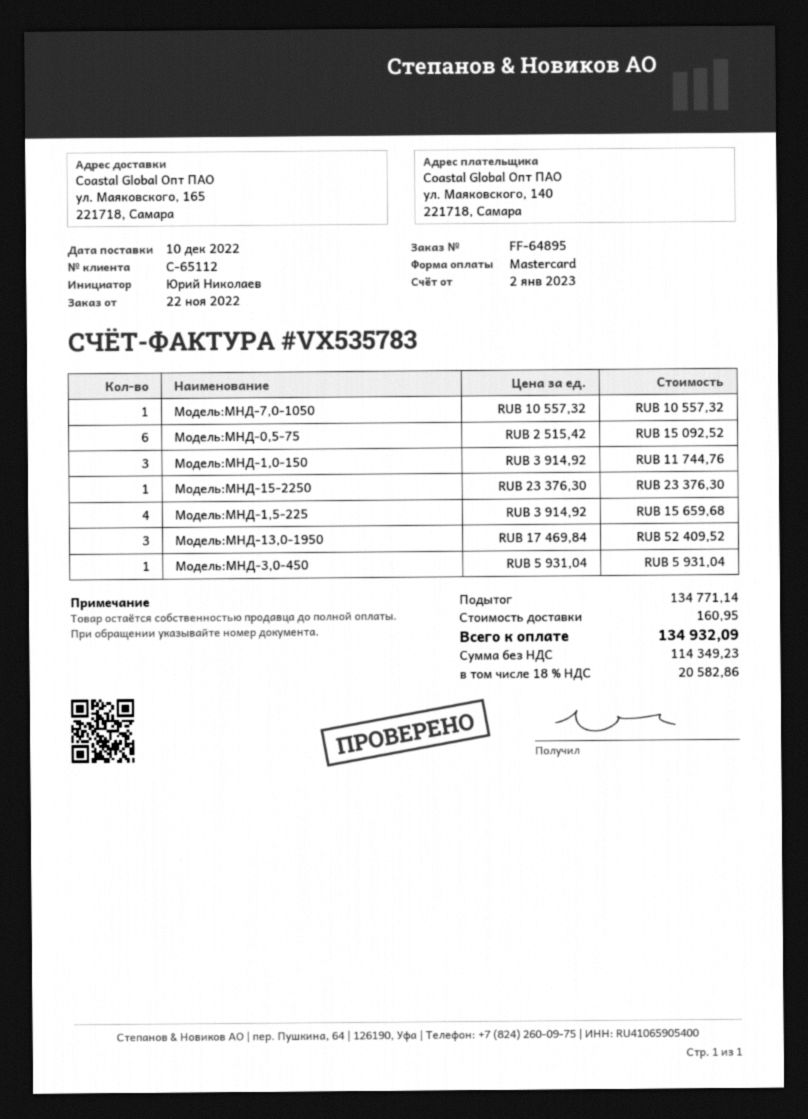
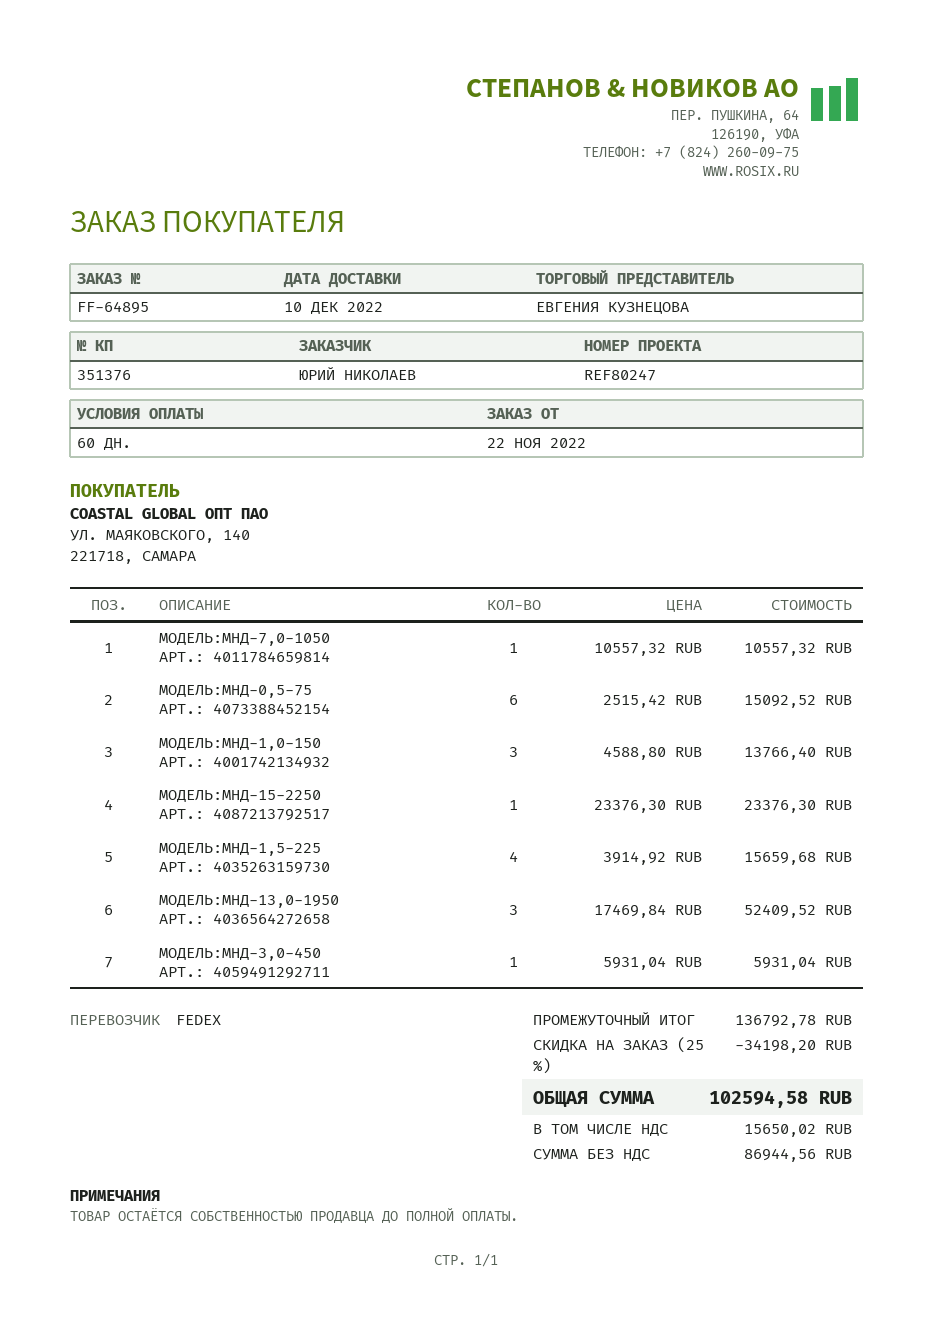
Модель:МНД-1,0-150: 3 x 3914.92 = 11744.76 -> 3 x 4588.80 = 13766.40
subtotal: 134771.14 -> 136792.78
discount: none -> 25% = 34198.20
shipping: 160.95 -> none
net: 114349.23 -> 86944.56
tax: 20582.86 -> 15650.02
total: 134932.09 -> 102594.58

